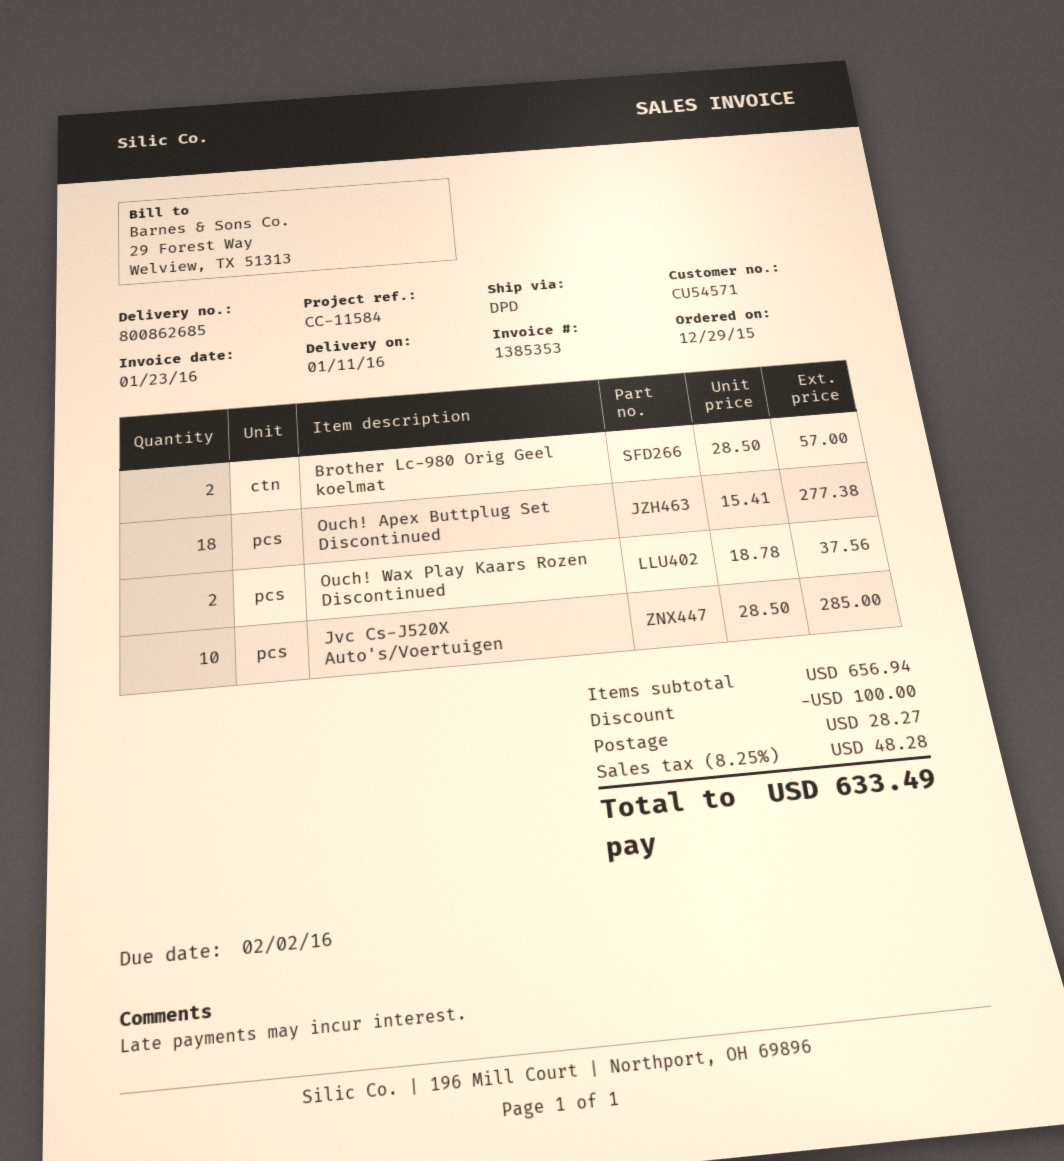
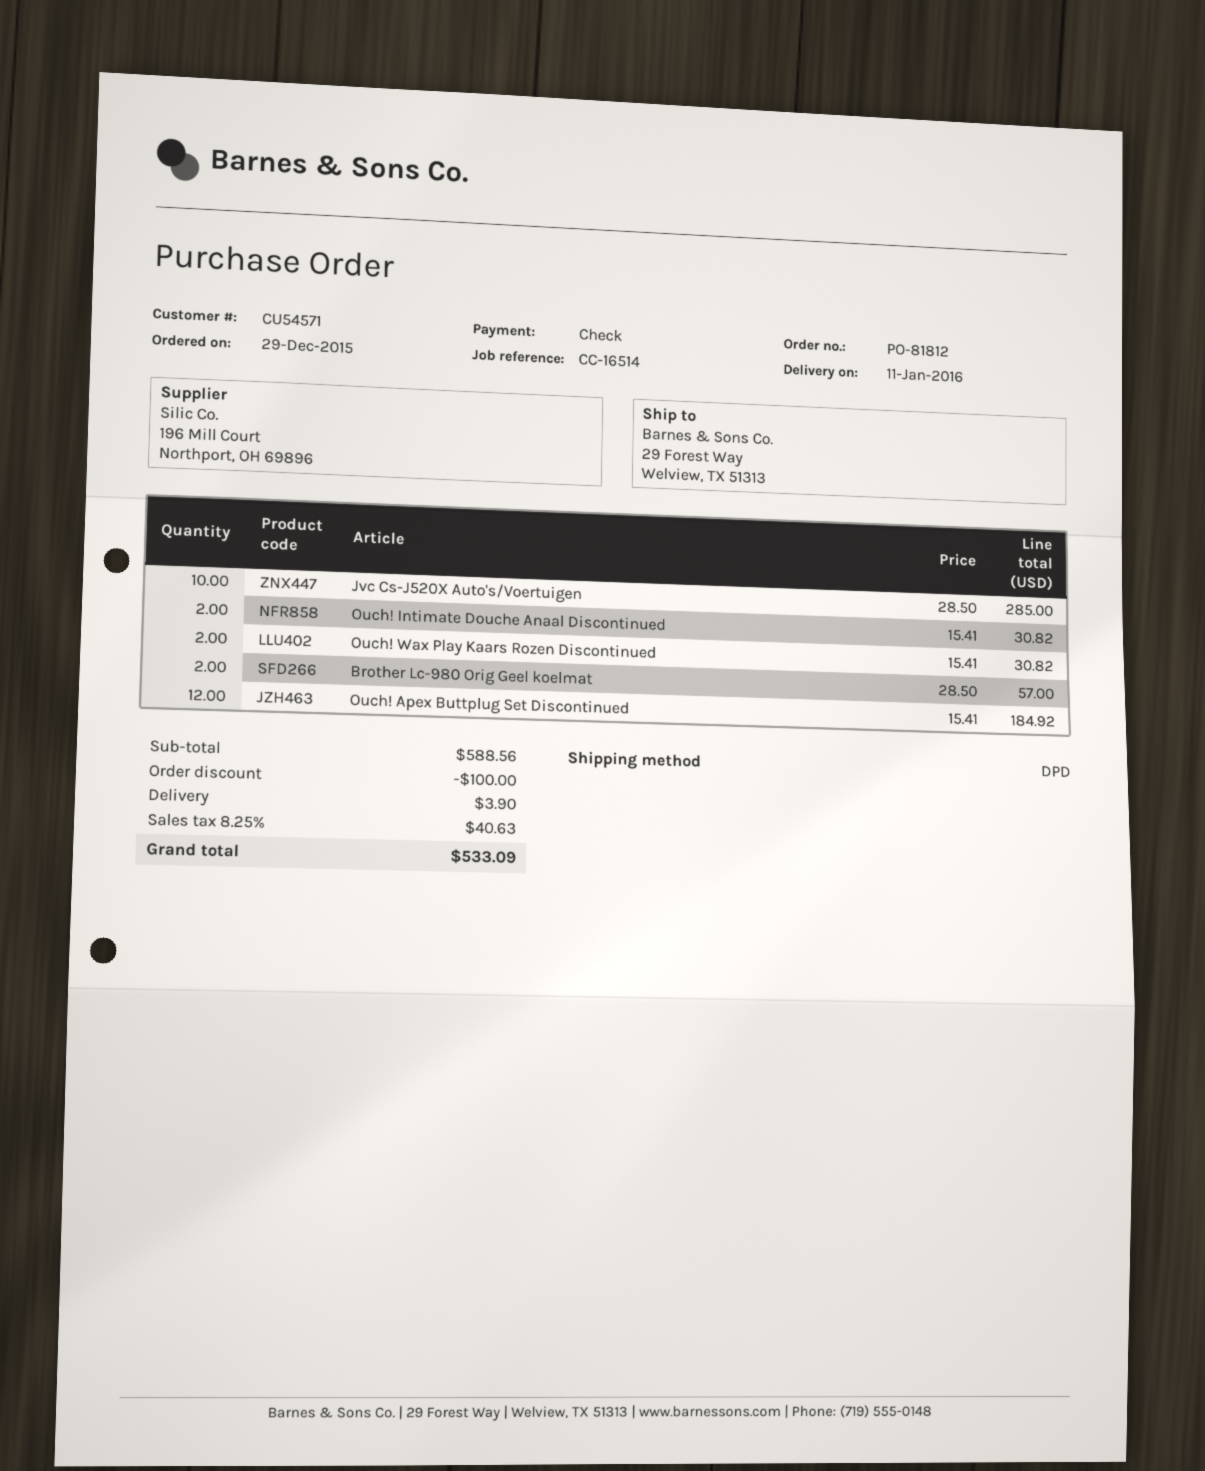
reference: CC-11584 -> CC-16514
Ouch! Apex Buttplug Set Discontinued: 18 x 15.41 = 277.38 -> 12 x 15.41 = 184.92
Ouch! Wax Play Kaars Rozen Discontinued: 2 x 18.78 = 37.56 -> 2 x 15.41 = 30.82
Ouch! Intimate Douche Anaal Discontinued: none -> 2 x 15.41 = 30.82
subtotal: 656.94 -> 588.56
shipping: 28.27 -> 3.90
tax: 8.25% = 48.28 -> 8.25% = 40.63
total: 633.49 -> 533.09

